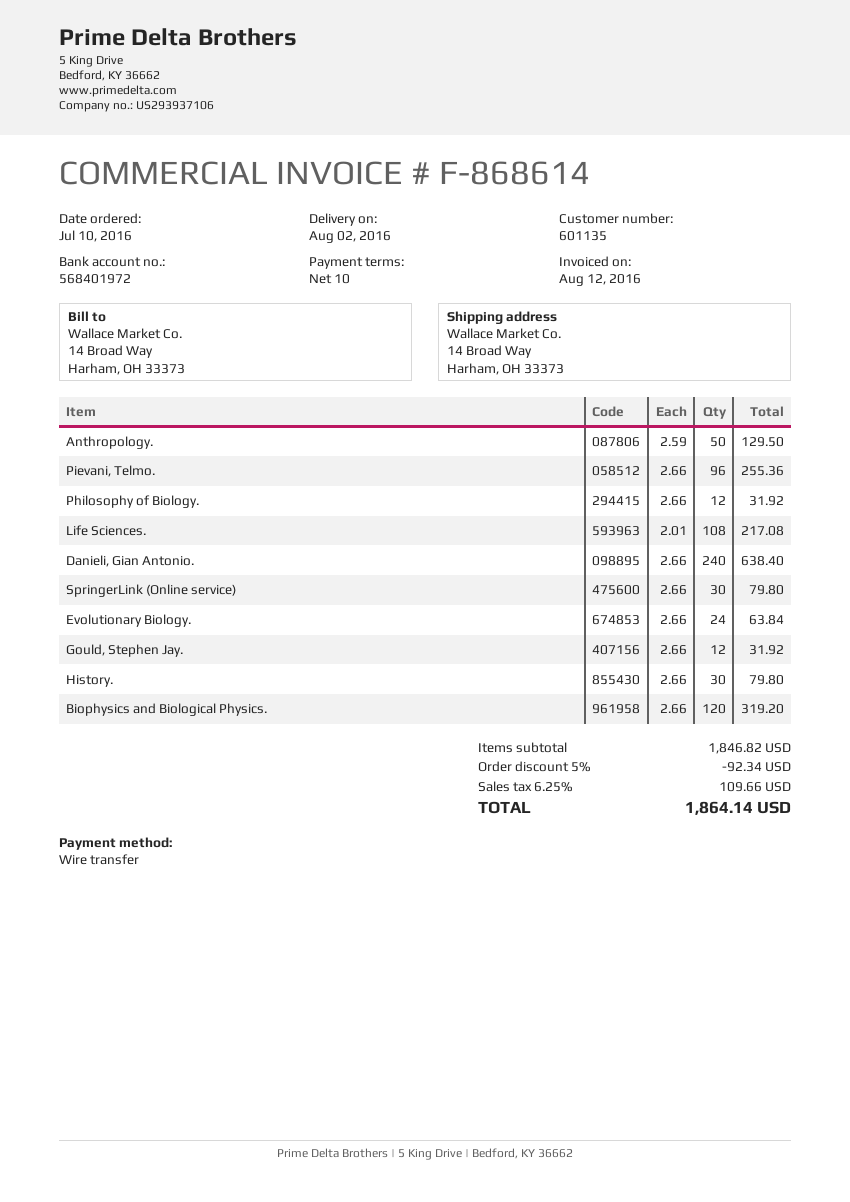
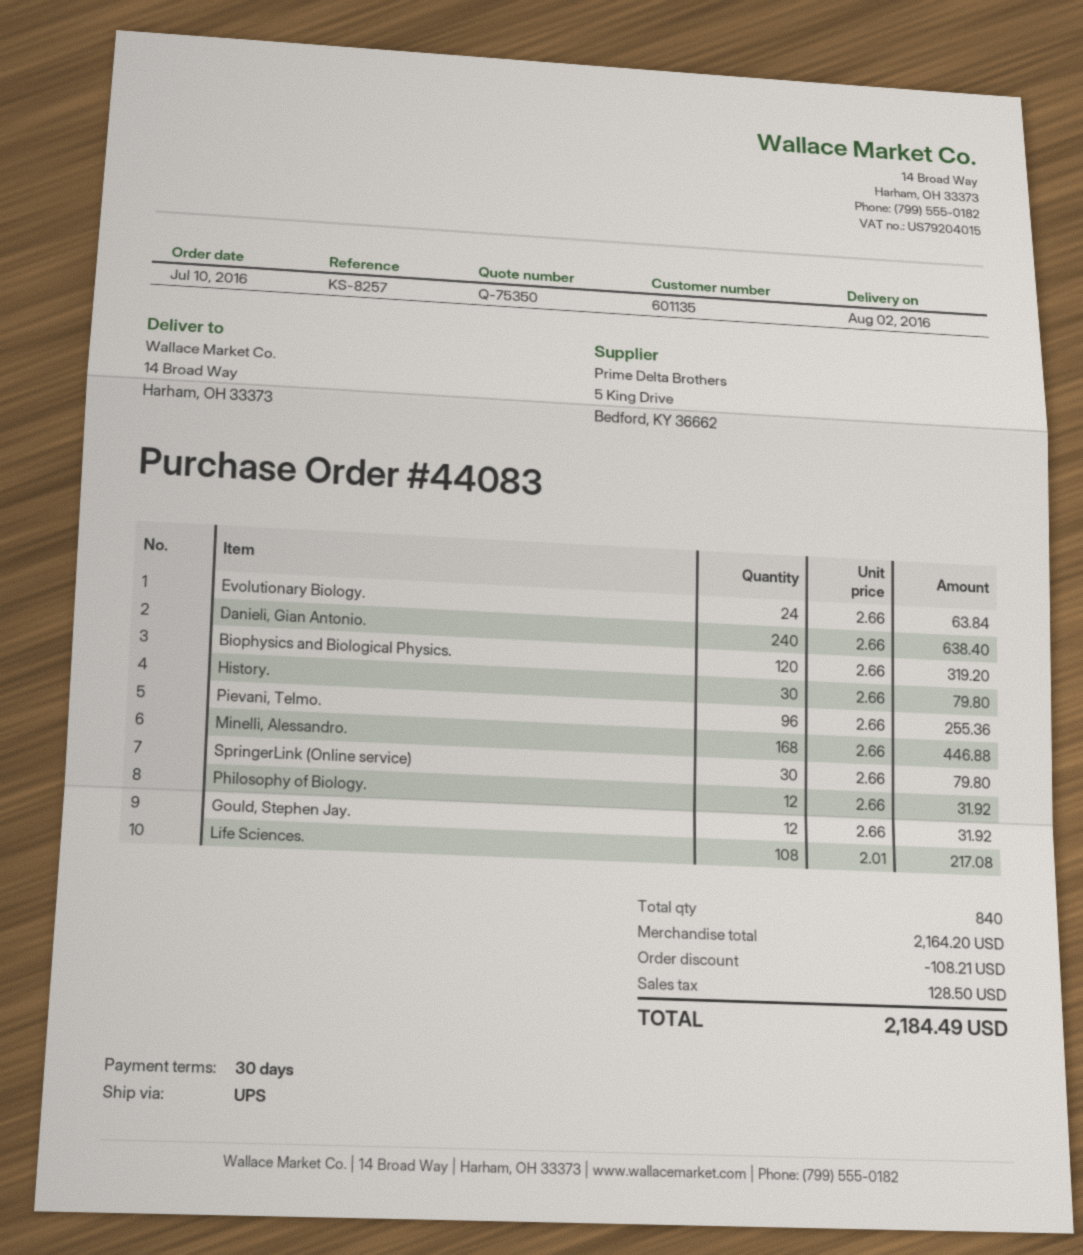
payment terms: 10 days -> 30 days
Anthropology.: 50 x 2.59 = 129.50 -> none
Minelli, Alessandro.: none -> 168 x 2.66 = 446.88
subtotal: 1846.82 -> 2164.20
discount: 92.34 -> 108.21
tax: 109.66 -> 128.50
total: 1864.14 -> 2184.49

